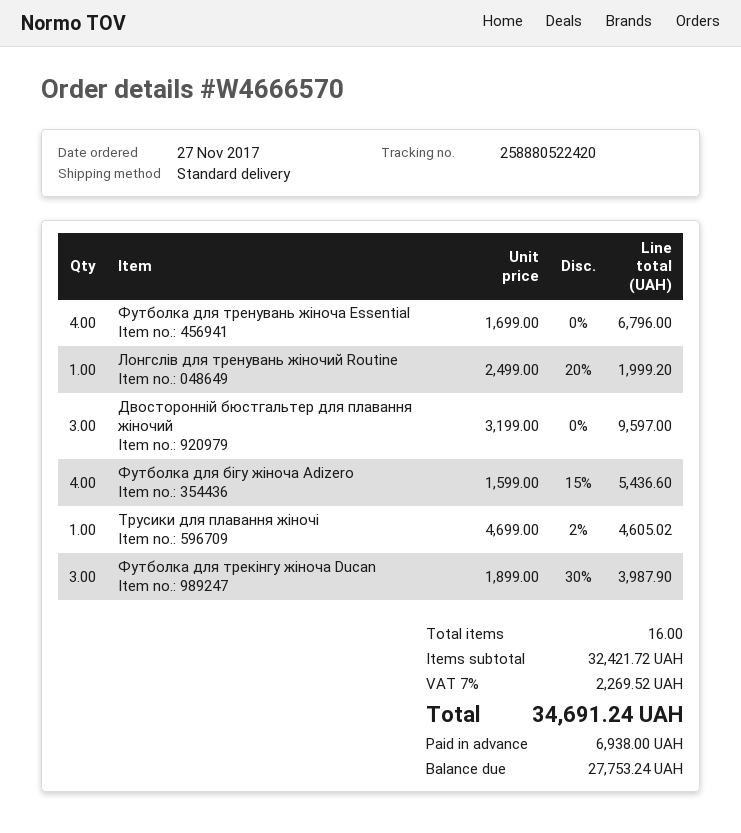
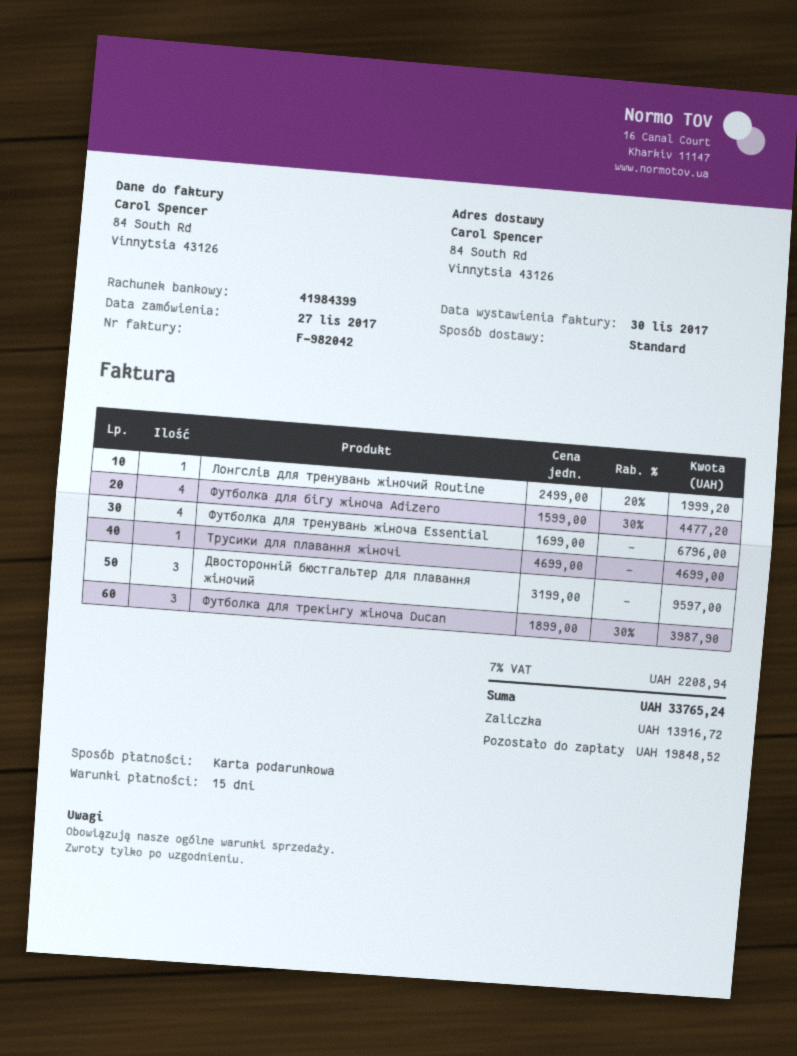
Футболка для бігу жіноча Adizero: 4 x 1599.00 - 15% = 5436.60 -> 4 x 1599.00 - 30% = 4477.20
Трусики для плавання жіночі: 1 x 4699.00 - 2% = 4605.02 -> 1 x 4699.00 = 4699.00
tax: 7% = 2269.52 -> 7% = 2208.94
total: 34691.24 -> 33765.24
deposit: 6938.00 -> 13916.72
balance: 27753.24 -> 19848.52

